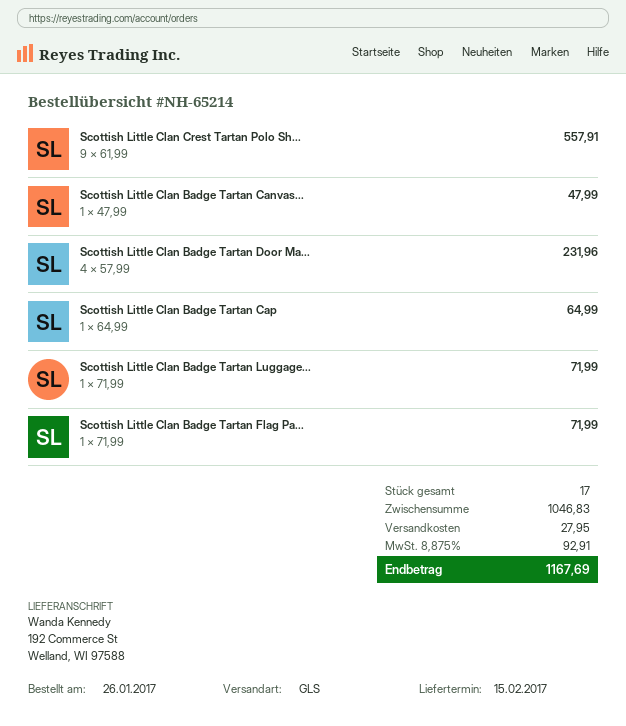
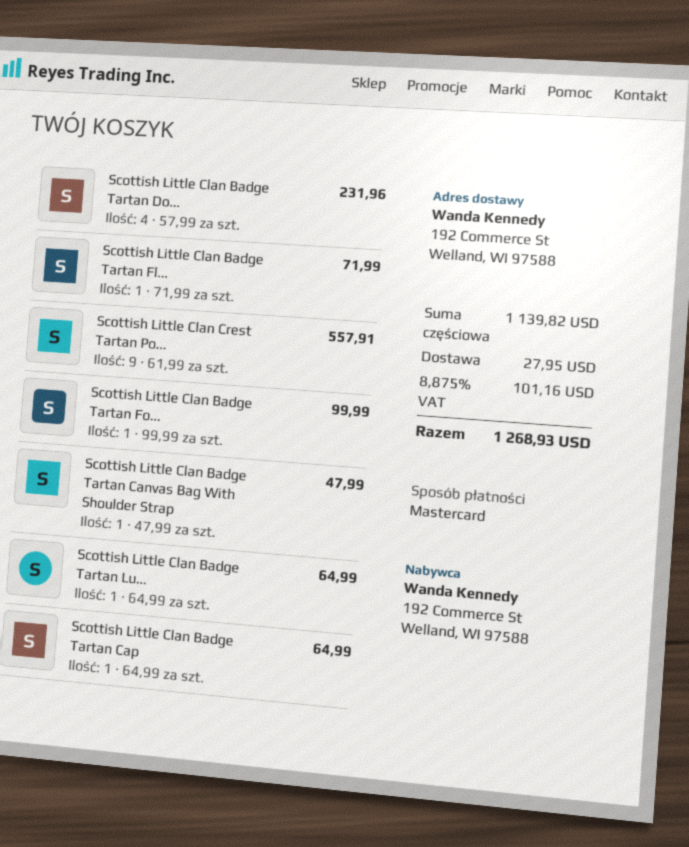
Scottish Little Clan Badge Tartan Luggage...: 1 x 71.99 = 71.99 -> 1 x 64.99 = 64.99
Scottish Little Clan Badge Tartan Fo...: none -> 1 x 99.99 = 99.99
subtotal: 1046.83 -> 1139.82
tax: 8.875% = 92.91 -> 8.875% = 101.16
total: 1167.69 -> 1268.93

